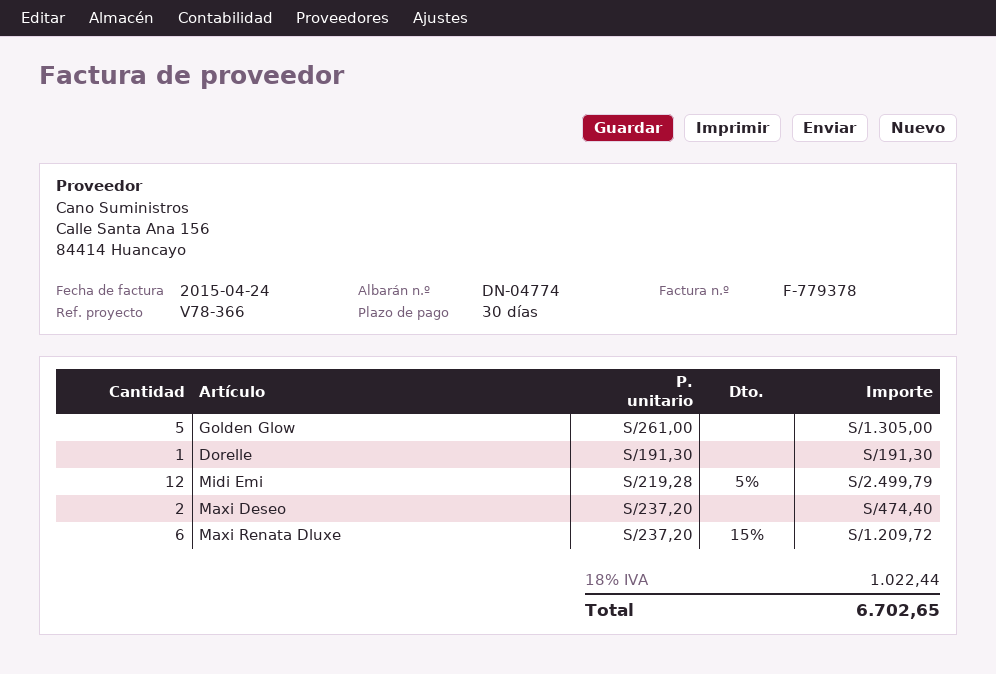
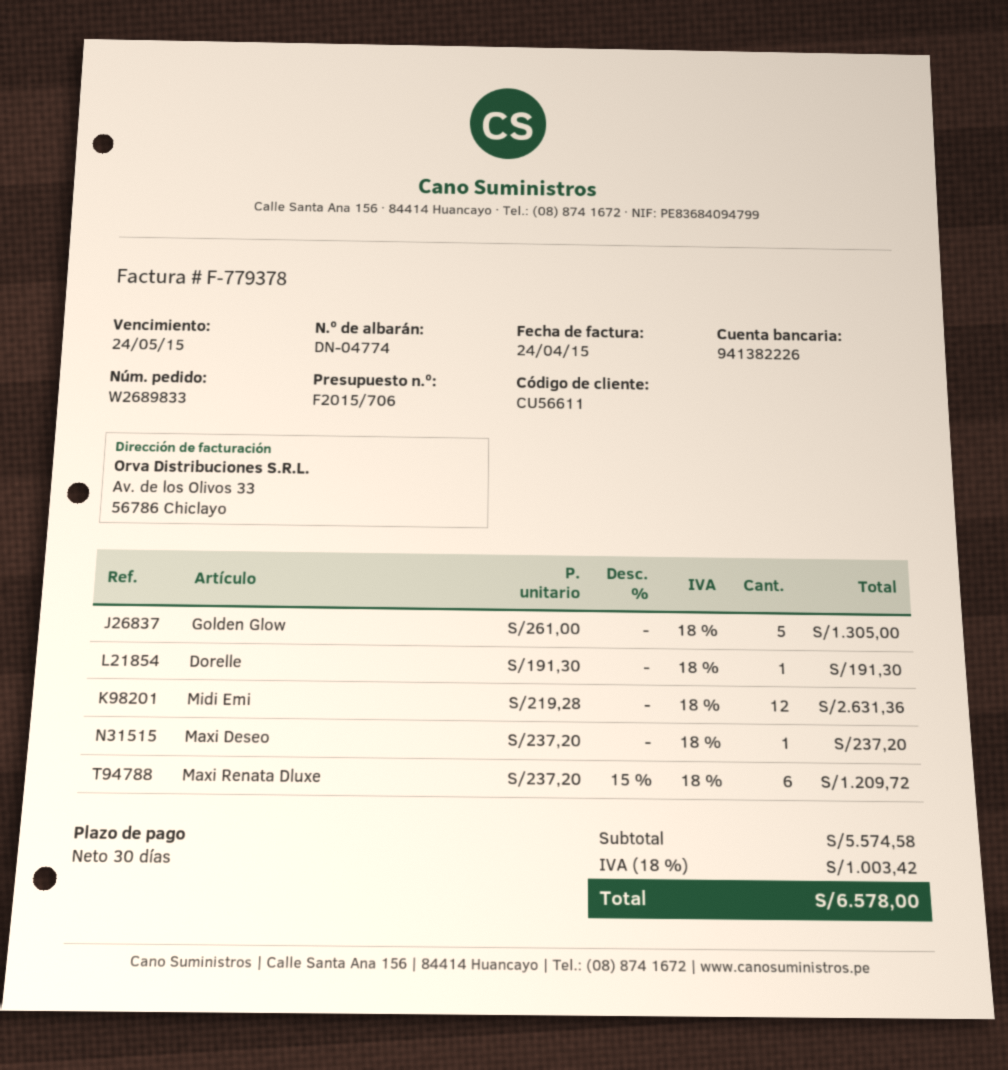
Midi Emi: 12 x 219.28 - 5% = 2499.79 -> 12 x 219.28 = 2631.36
Maxi Deseo: 2 x 237.20 = 474.40 -> 1 x 237.20 = 237.20
tax: 18% = 1022.44 -> 18% = 1003.42
total: 6702.65 -> 6578.00

